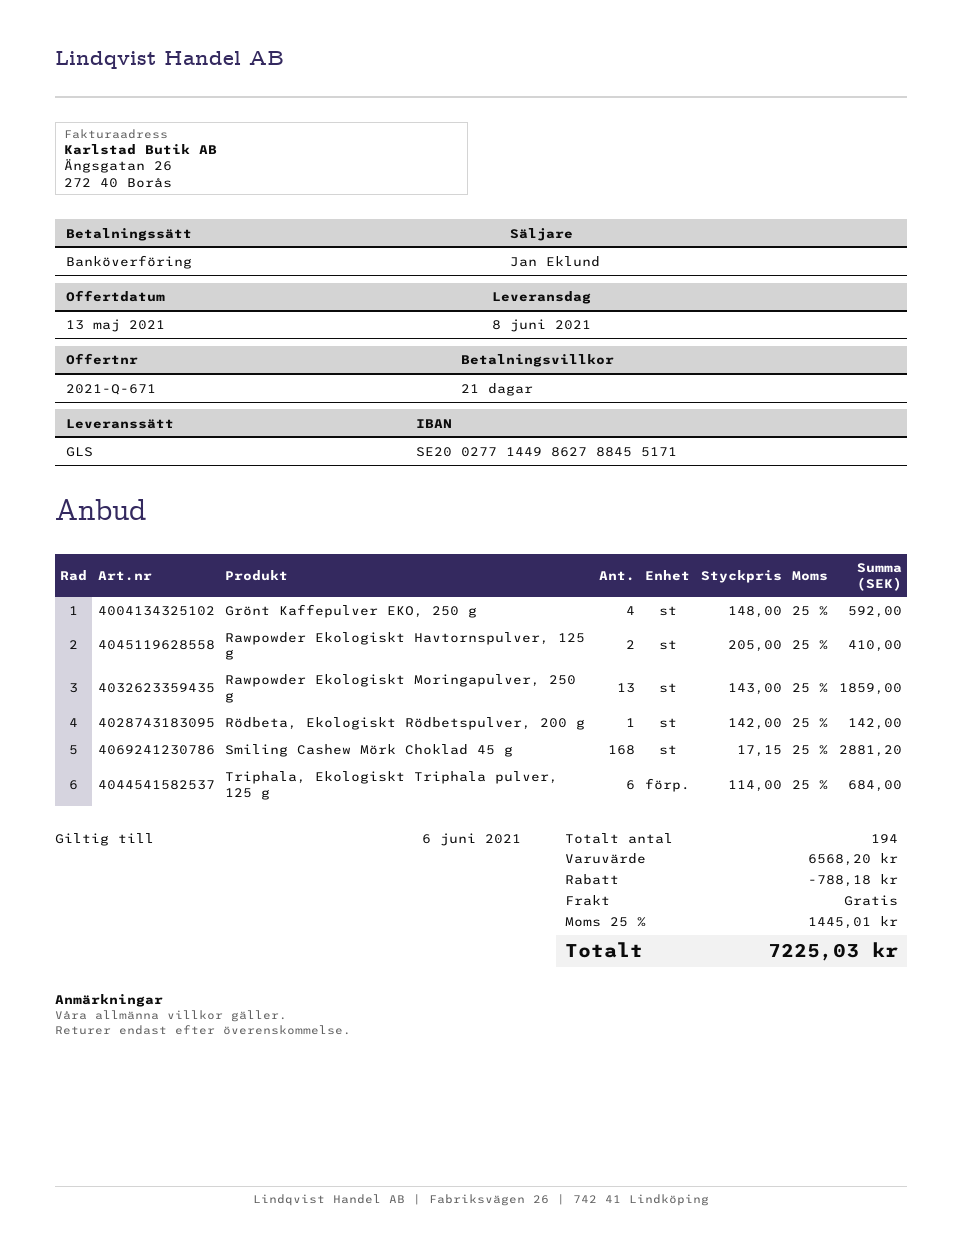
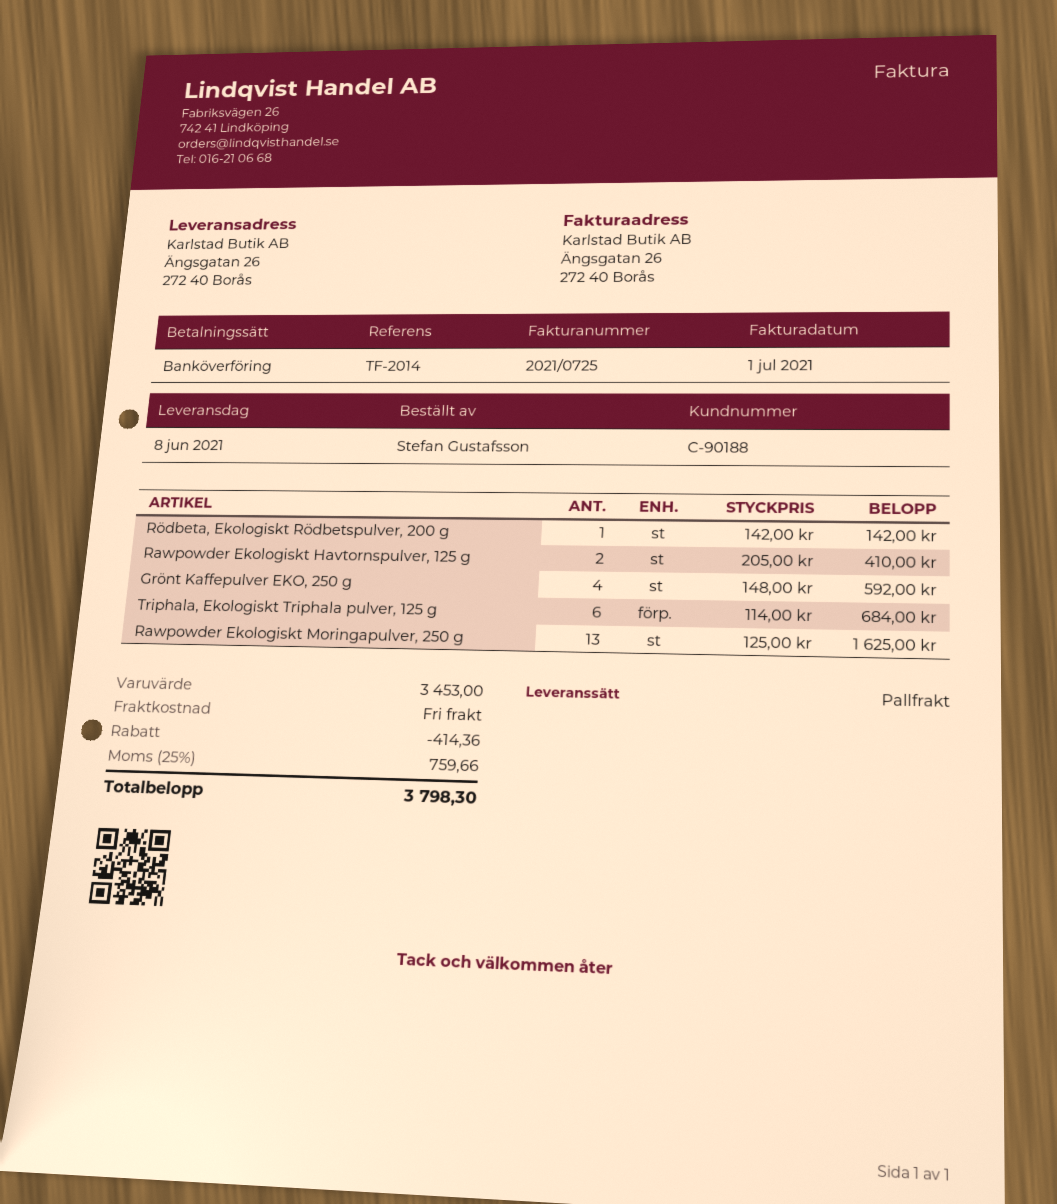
shipping method: GLS -> pallet freight
Rawpowder Ekologiskt Moringapulver, 250 g: 13 x 143.00 = 1859.00 -> 13 x 125.00 = 1625.00
Smiling Cashew Mörk Choklad 45 g: 168 x 17.15 = 2881.20 -> none
subtotal: 6568.20 -> 3453.00
discount: 788.18 -> 414.36
tax: 25% = 1445.01 -> 25% = 759.66
total: 7225.03 -> 3798.30

